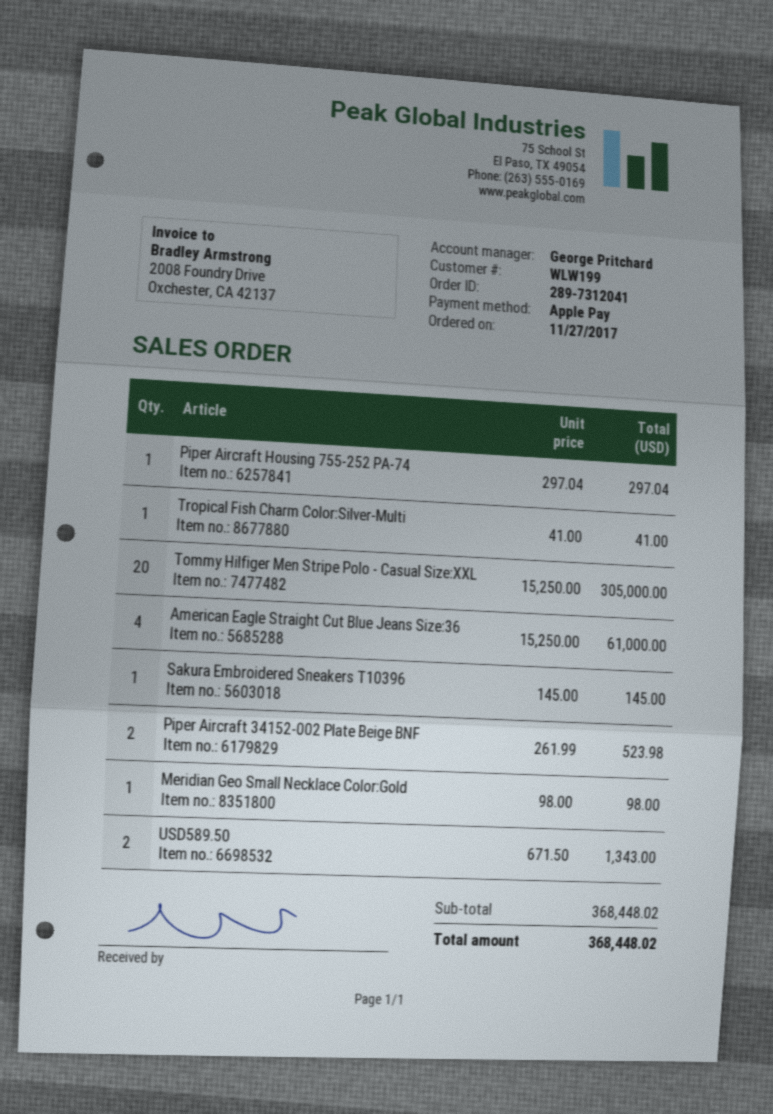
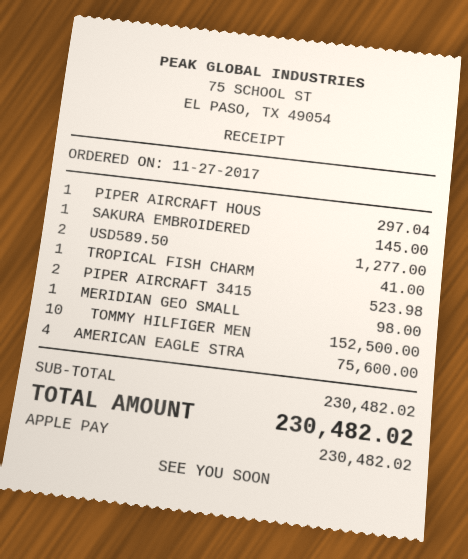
Tommy Hilfiger Men Stripe Polo - Casual Size:XXL: 20 for 305000.00 -> 10 for 152500.00
American Eagle Straight Cut Blue Jeans Size:36: 4 for 61000.00 -> 4 for 75600.00
USD589.50: 2 for 1343.00 -> 2 for 1277.00
subtotal: 368448.02 -> 230482.02
total: 368448.02 -> 230482.02

